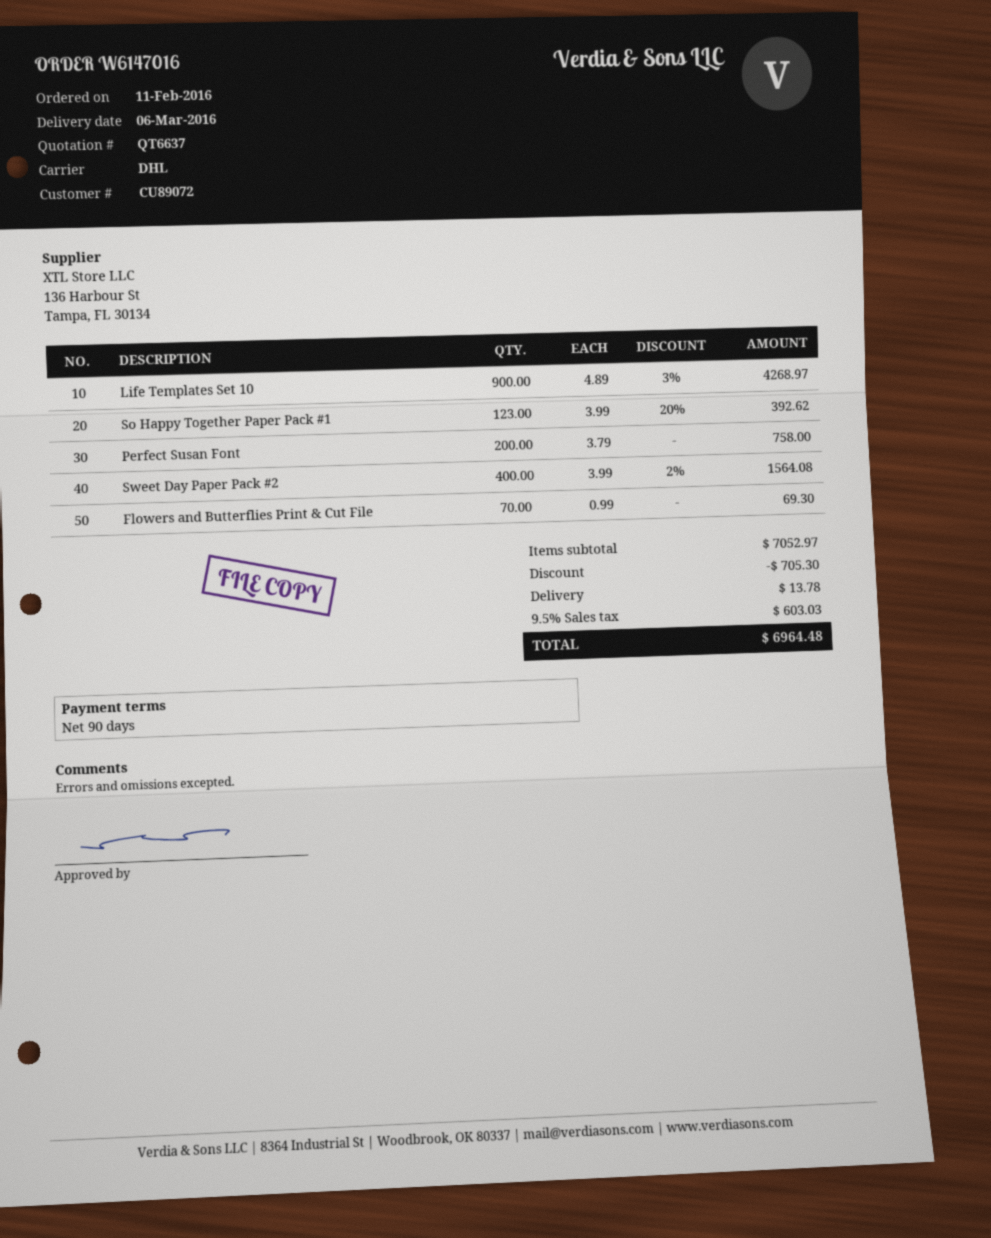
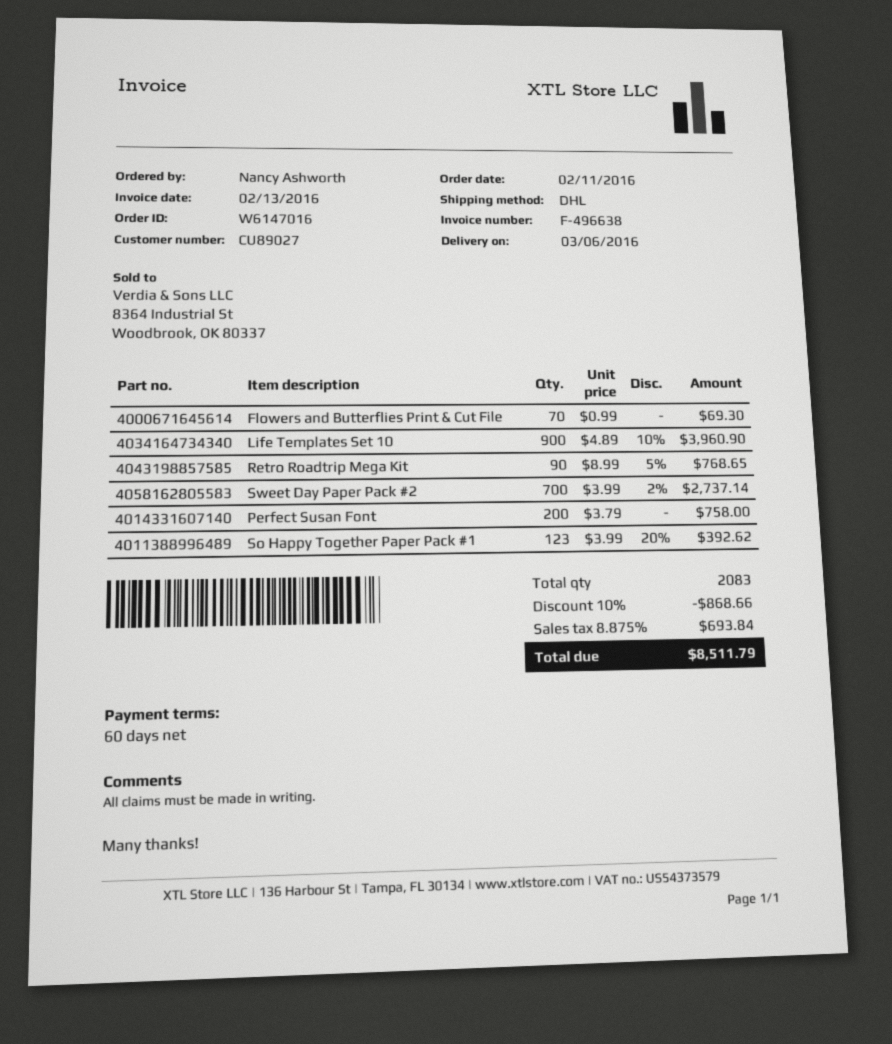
payment terms: 90 days -> 60 days
customer number: CU89072 -> CU89027
Life Templates Set 10: 900 x 4.89 - 3% = 4268.97 -> 900 x 4.89 - 10% = 3960.90
Sweet Day Paper Pack #2: 400 x 3.99 - 2% = 1564.08 -> 700 x 3.99 - 2% = 2737.14
Retro Roadtrip Mega Kit: none -> 90 x 8.99 - 5% = 768.65
discount: 705.30 -> 868.66
shipping: 13.78 -> none
tax: 9.5% = 603.03 -> 8.875% = 693.84
total: 6964.48 -> 8511.79

